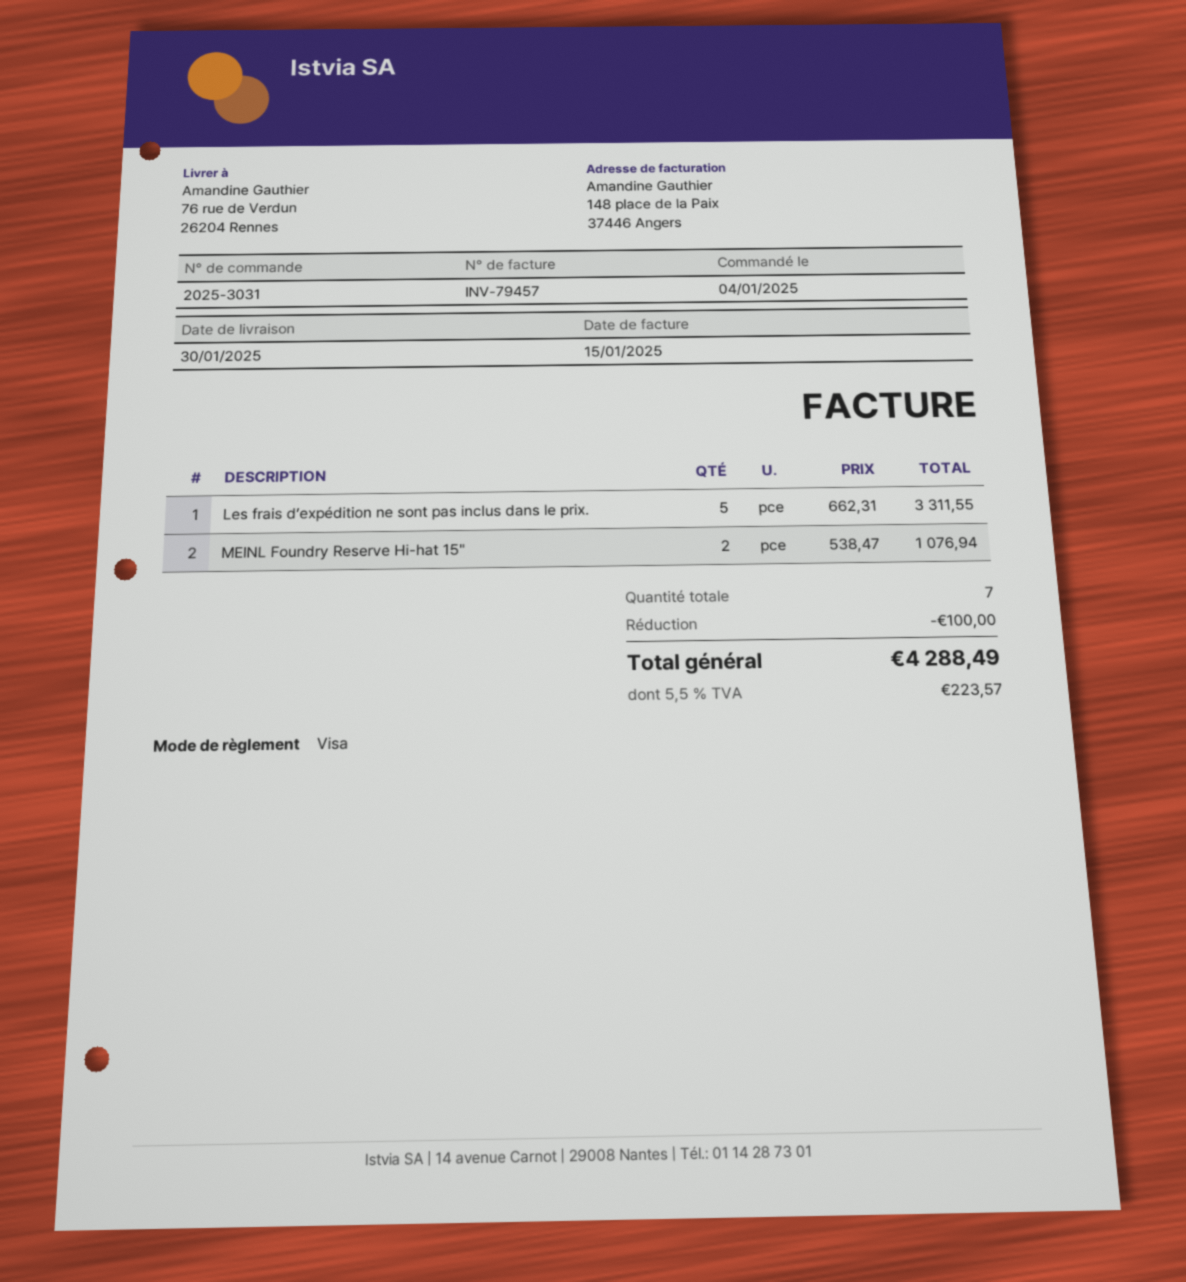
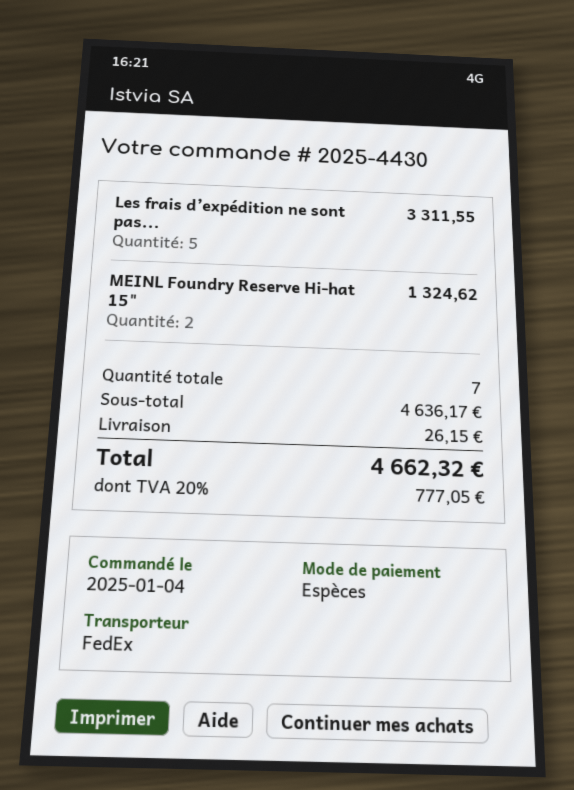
order number: 2025-3031 -> 2025-4430
payment method: Visa -> cash
MEINL Foundry Reserve Hi-hat 15": 2 for 1076.94 -> 2 for 1324.62
discount: 100.00 -> none
shipping: none -> 26.15
tax: 5.5% = 223.57 -> 20% = 777.05
total: 4288.49 -> 4662.32

